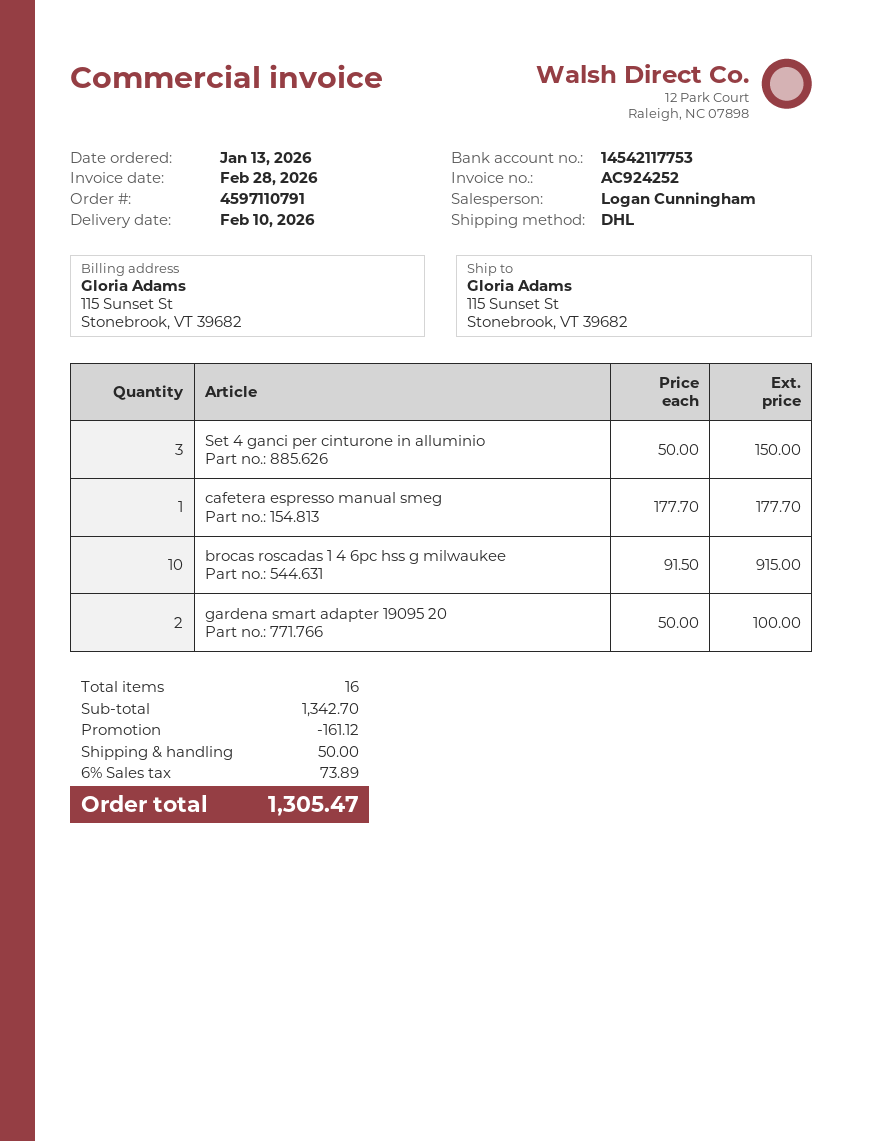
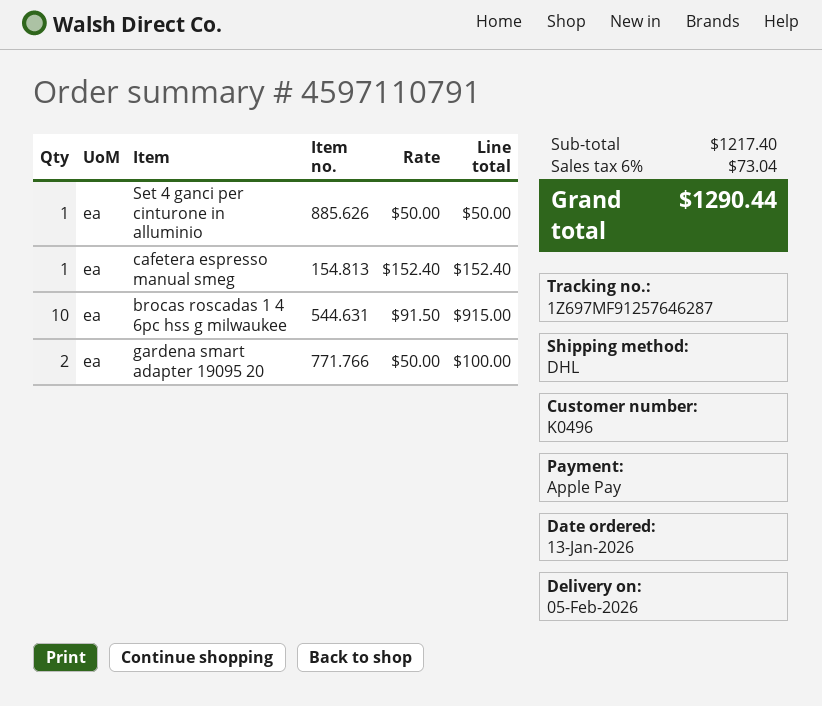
delivery date: 2026-02-10 -> 2026-02-05
Set 4 ganci per cinturone in alluminio: 3 x 50.00 = 150.00 -> 1 x 50.00 = 50.00
cafetera espresso manual smeg: 1 x 177.70 = 177.70 -> 1 x 152.40 = 152.40
subtotal: 1342.70 -> 1217.40
discount: 161.12 -> none
shipping: 50.00 -> none
tax: 6% = 73.89 -> 6% = 73.04
total: 1305.47 -> 1290.44

